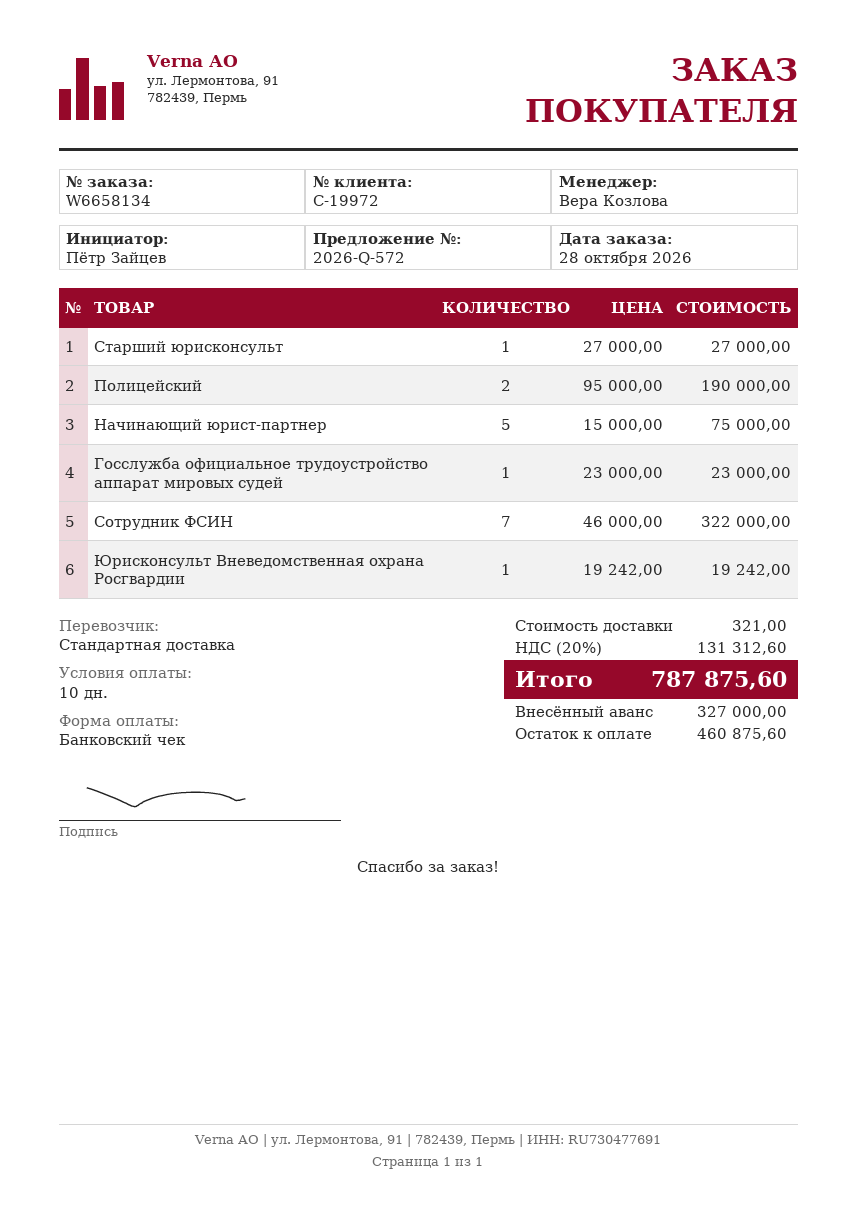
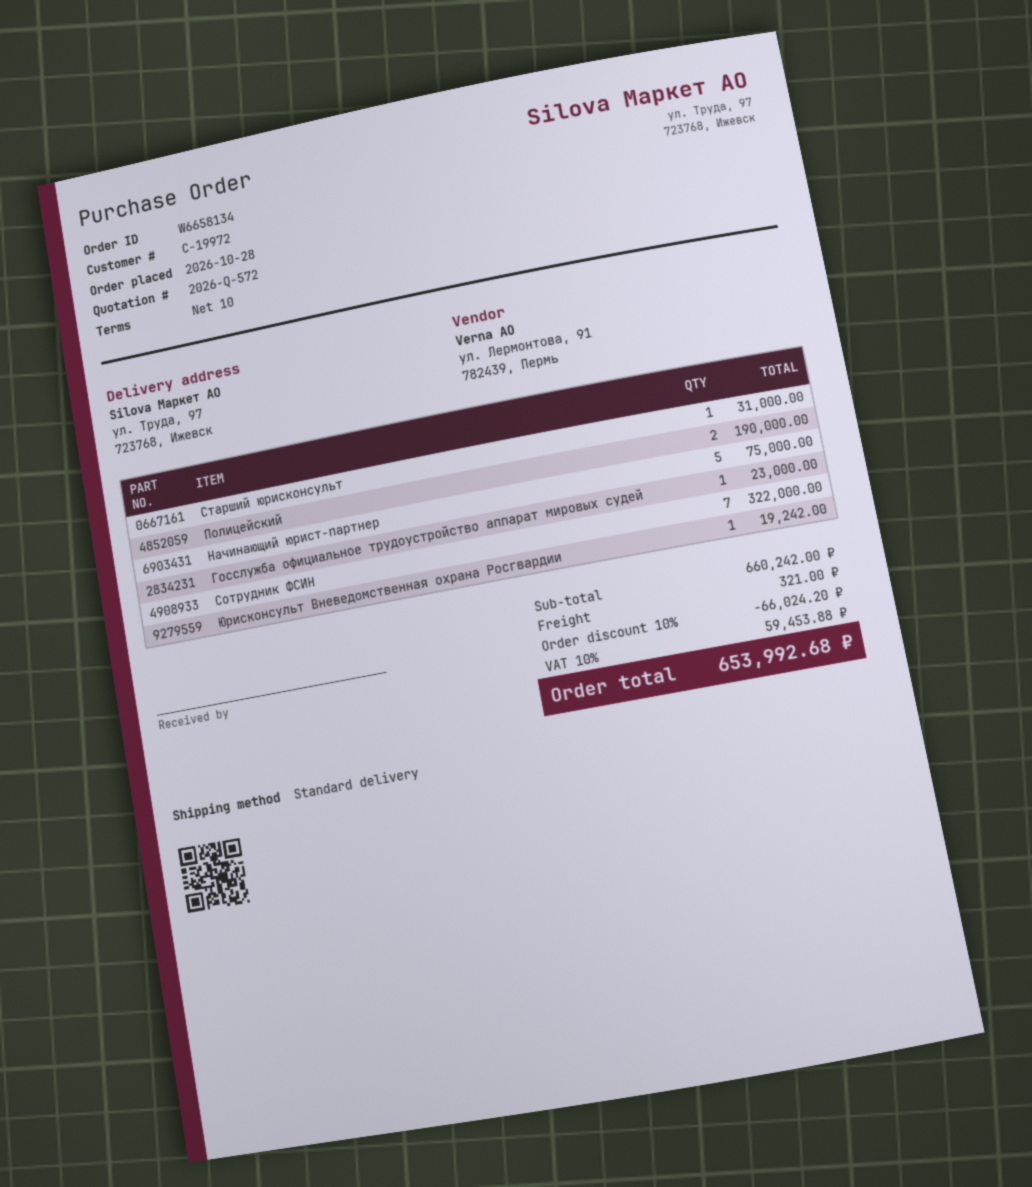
Старший юрисконсульт: 1 for 27000.00 -> 1 for 31000.00
discount: none -> 10% = 66024.20
tax: 20% = 131312.60 -> 10% = 59453.88
total: 787875.60 -> 653992.68

